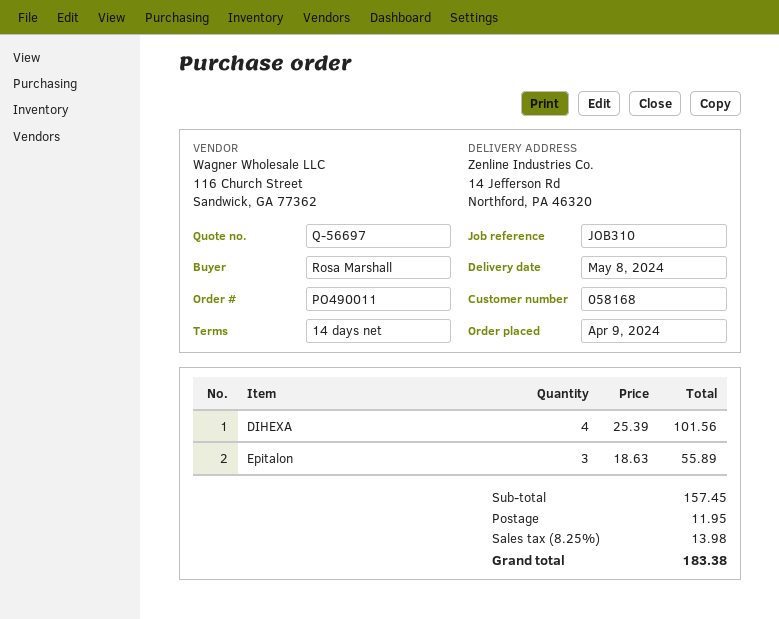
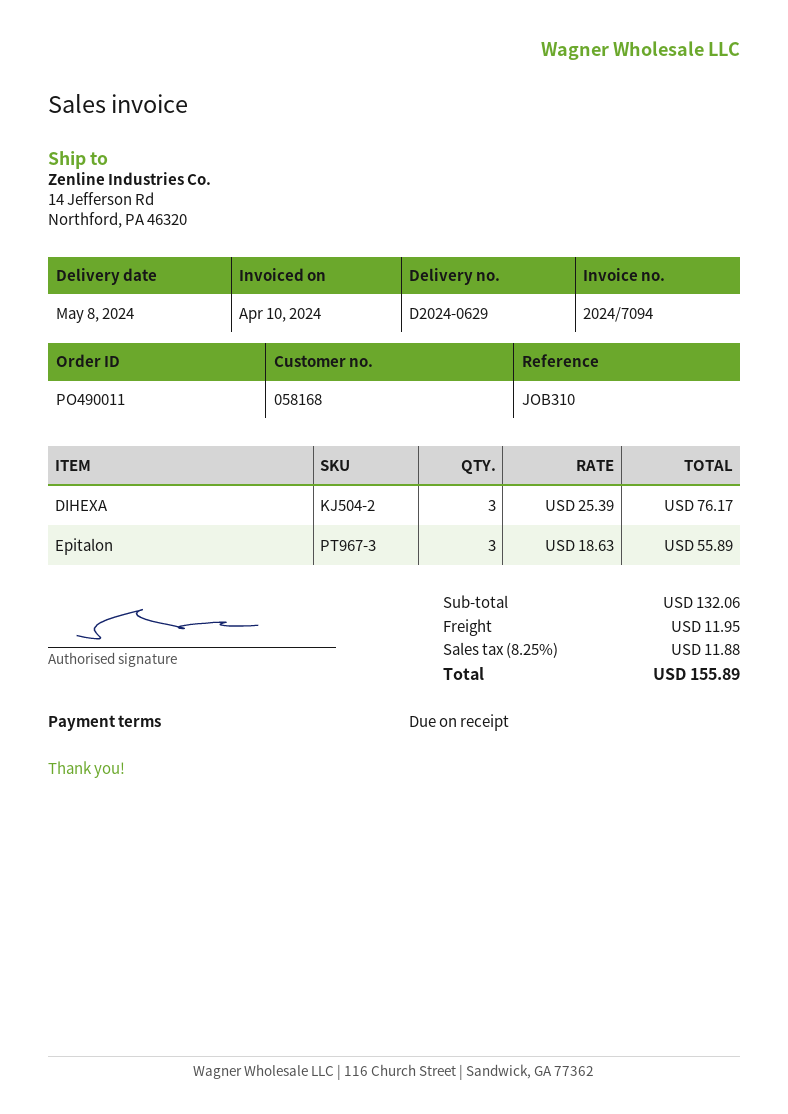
payment terms: 14 days -> on receipt
DIHEXA: 4 x 25.39 = 101.56 -> 3 x 25.39 = 76.17
subtotal: 157.45 -> 132.06
tax: 8.25% = 13.98 -> 8.25% = 11.88
total: 183.38 -> 155.89

